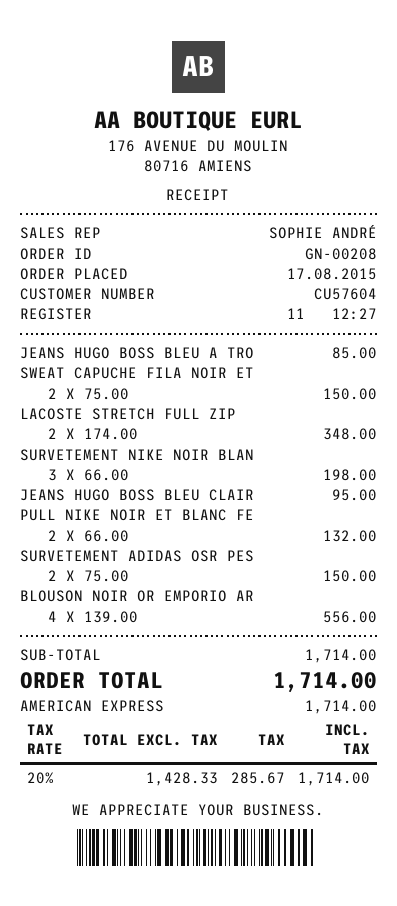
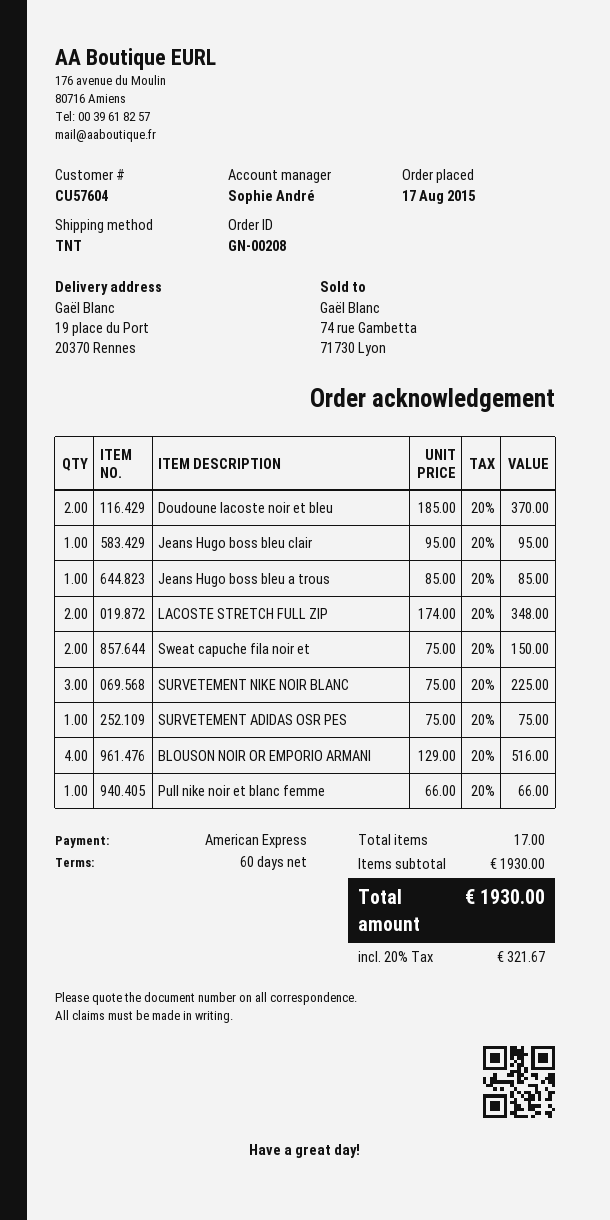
SURVETEMENT NIKE NOIR BLAN: 3 x 66.00 = 198.00 -> 3 x 75.00 = 225.00
PULL NIKE NOIR ET BLANC FE: 2 x 66.00 = 132.00 -> 1 x 66.00 = 66.00
SURVETEMENT ADIDAS OSR PES: 2 x 75.00 = 150.00 -> 1 x 75.00 = 75.00
BLOUSON NOIR OR EMPORIO AR: 4 x 139.00 = 556.00 -> 4 x 129.00 = 516.00
Doudoune lacoste noir et bleu: none -> 2 x 185.00 = 370.00
subtotal: 1714.00 -> 1930.00
tax: 20% = 285.67 -> 20% = 321.67
total: 1714.00 -> 1930.00

